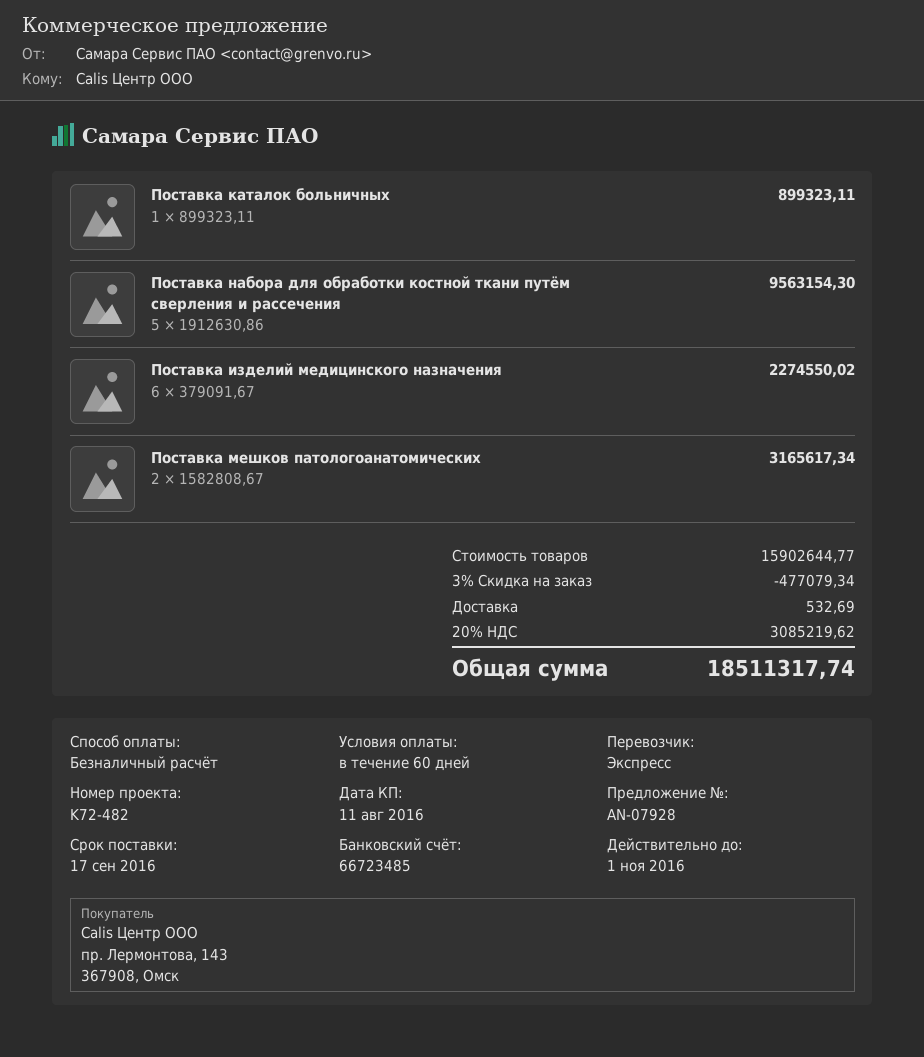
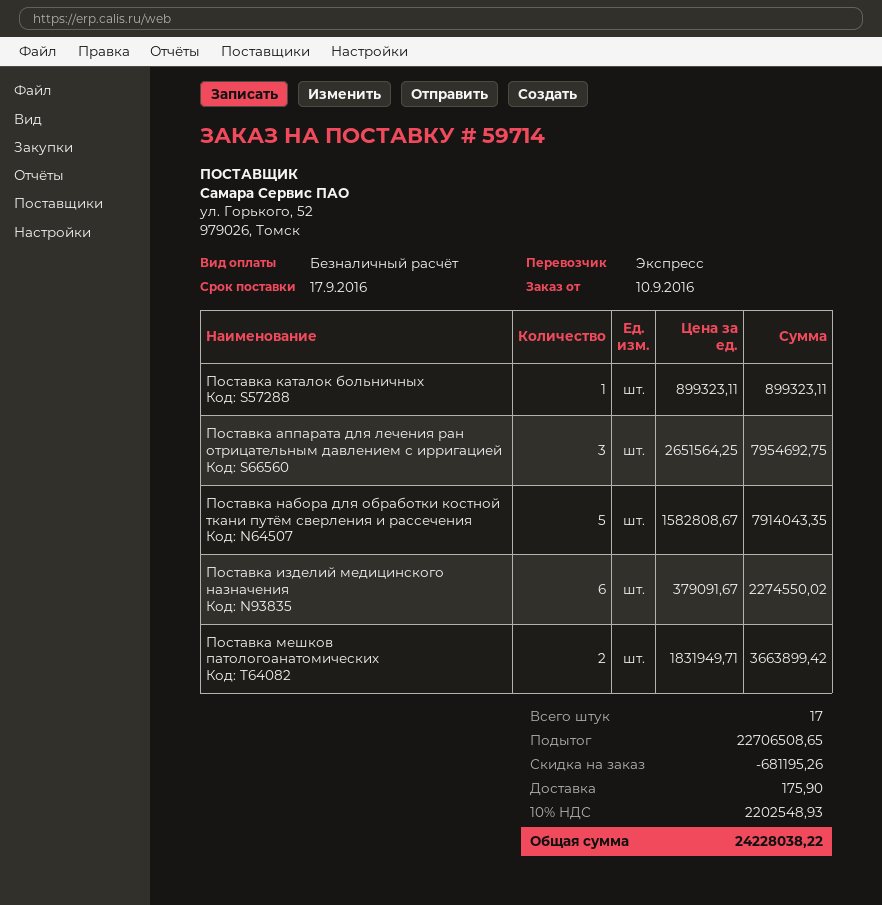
Поставка набора для обработки костной ткани путём сверления и рассечения: 5 x 1912630.86 = 9563154.30 -> 5 x 1582808.67 = 7914043.35
Поставка мешков патологоанатомических: 2 x 1582808.67 = 3165617.34 -> 2 x 1831949.71 = 3663899.42
Поставка аппарата для лечения ран отрицательным давлением с ирригацией: none -> 3 x 2651564.25 = 7954692.75
subtotal: 15902644.77 -> 22706508.65
discount: 477079.34 -> 681195.26
shipping: 532.69 -> 175.90
tax: 20% = 3085219.62 -> 10% = 2202548.93
total: 18511317.74 -> 24228038.22

